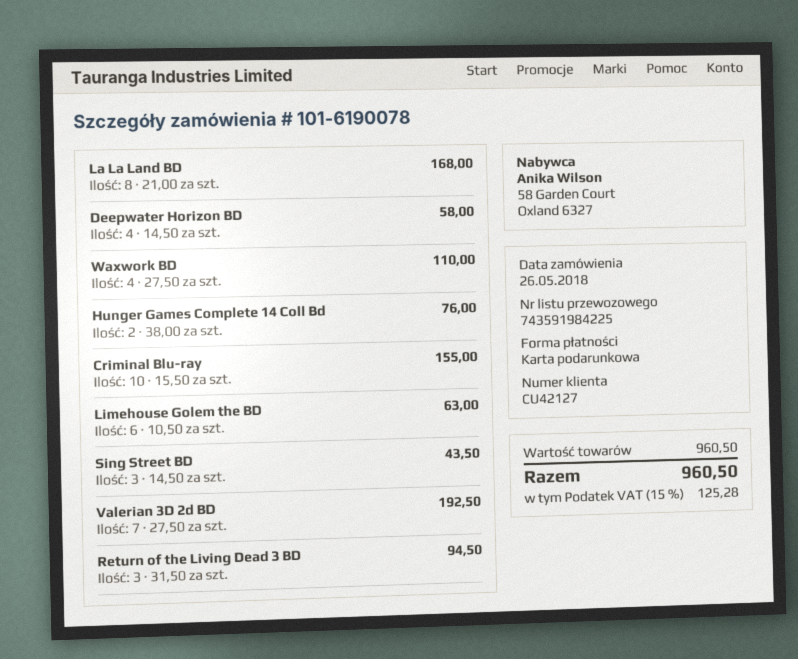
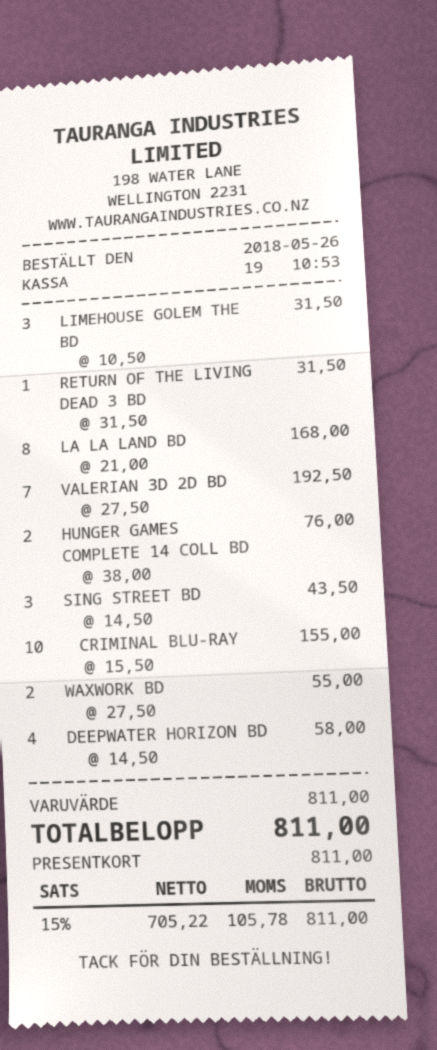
Waxwork BD: 4 x 27.50 = 110.00 -> 2 x 27.50 = 55.00
Limehouse Golem the BD: 6 x 10.50 = 63.00 -> 3 x 10.50 = 31.50
Return of the Living Dead 3 BD: 3 x 31.50 = 94.50 -> 1 x 31.50 = 31.50
subtotal: 960.50 -> 811.00
tax: 15% = 125.28 -> 15% = 105.78
total: 960.50 -> 811.00

